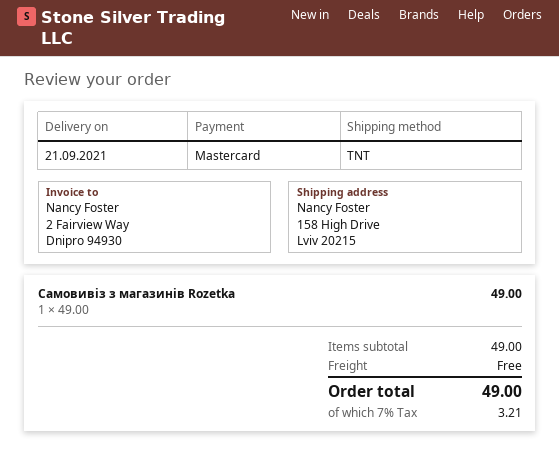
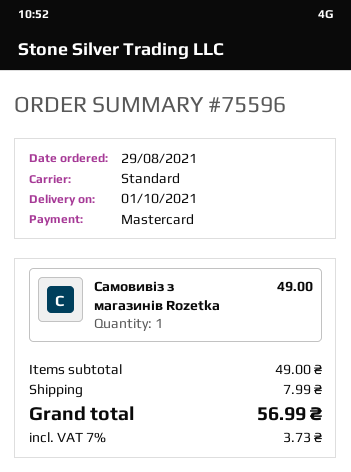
delivery date: 2021-09-21 -> 2021-10-01
shipping method: TNT -> standard
shipping: 0.00 -> 7.99
tax: 7% = 3.21 -> 7% = 3.73
total: 49.00 -> 56.99

